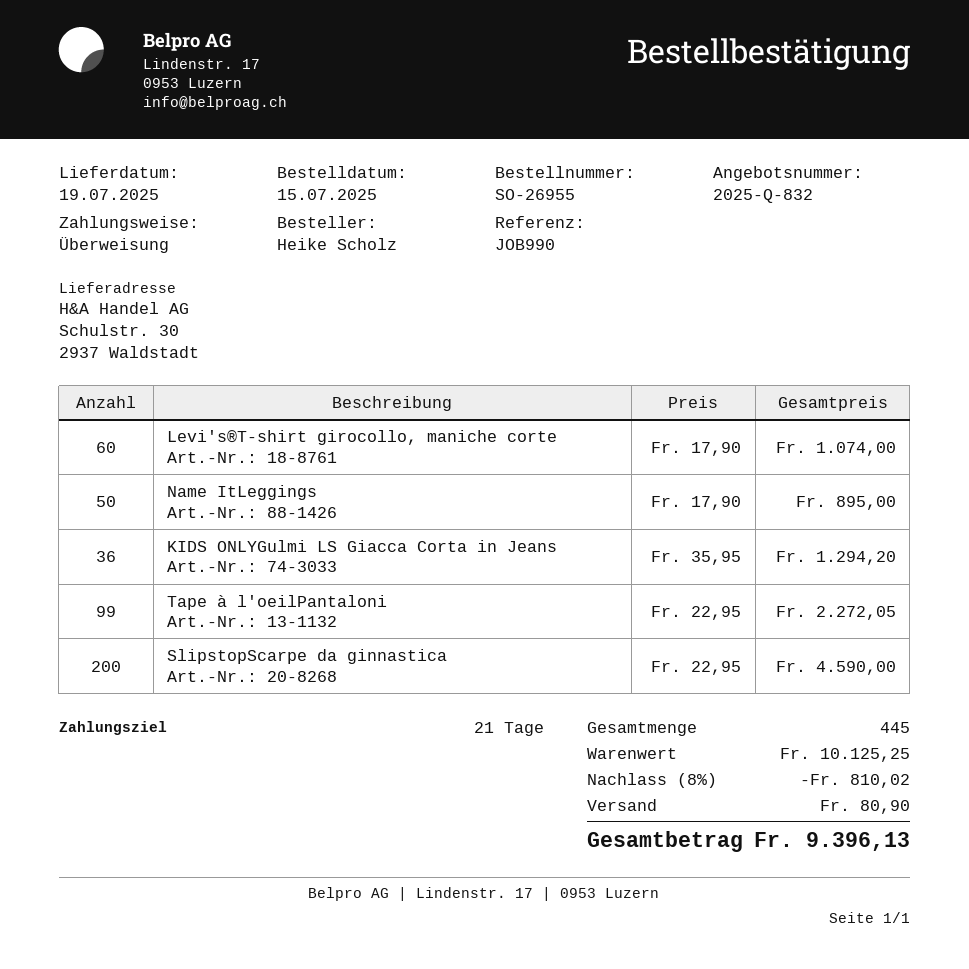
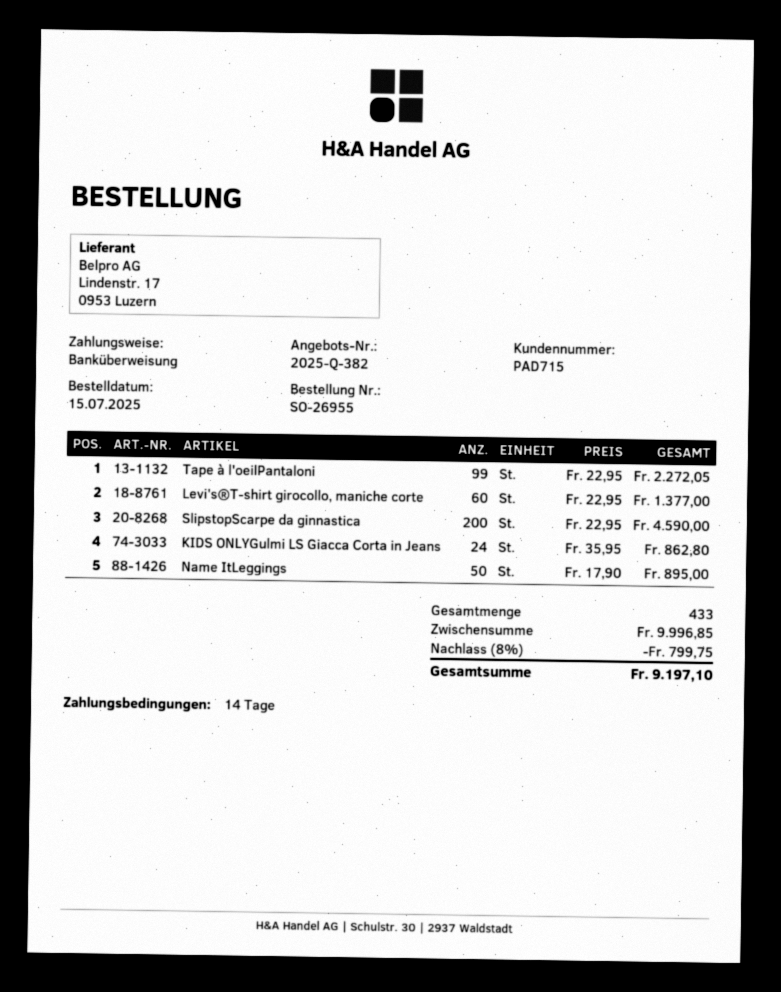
quote number: 2025-Q-832 -> 2025-Q-382
payment terms: 21 days -> 14 days
Levi's®T-shirt girocollo, maniche corte: 60 x 17.90 = 1074.00 -> 60 x 22.95 = 1377.00
KIDS ONLYGulmi LS Giacca Corta in Jeans: 36 x 35.95 = 1294.20 -> 24 x 35.95 = 862.80
total quantity: 445 -> 433
subtotal: 10125.25 -> 9996.85
discount: 8% = 810.02 -> 8% = 799.75
shipping: 80.90 -> none
total: 9396.13 -> 9197.10

